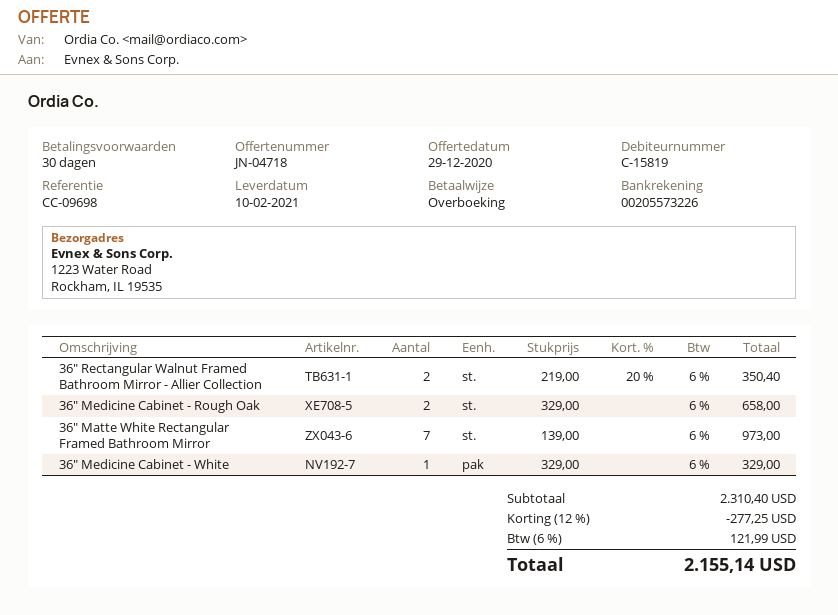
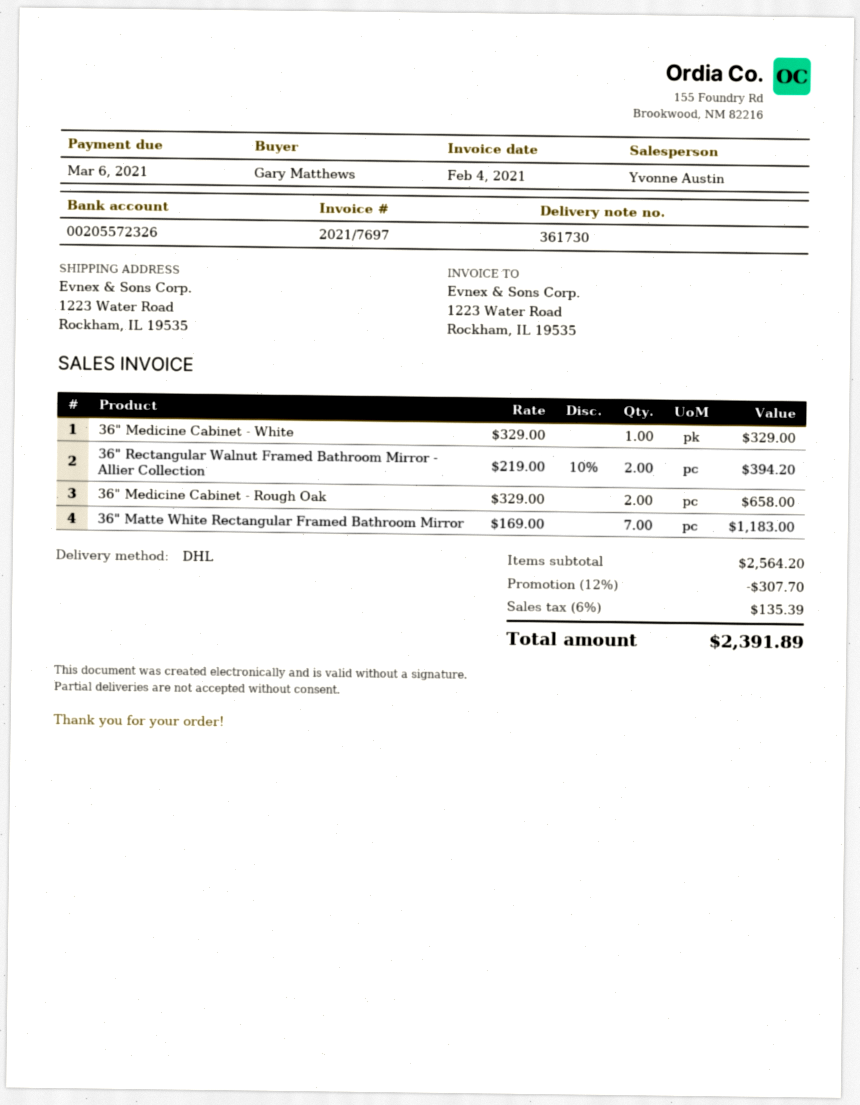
bank account: 00205573226 -> 00205572326
36" Rectangular Walnut Framed Bathroom Mirror - Allier Collection: 2 x 219.00 - 20% = 350.40 -> 2 x 219.00 - 10% = 394.20
36" Matte White Rectangular Framed Bathroom Mirror: 7 x 139.00 = 973.00 -> 7 x 169.00 = 1183.00
subtotal: 2310.40 -> 2564.20
discount: 12% = 277.25 -> 12% = 307.70
tax: 6% = 121.99 -> 6% = 135.39
total: 2155.14 -> 2391.89

